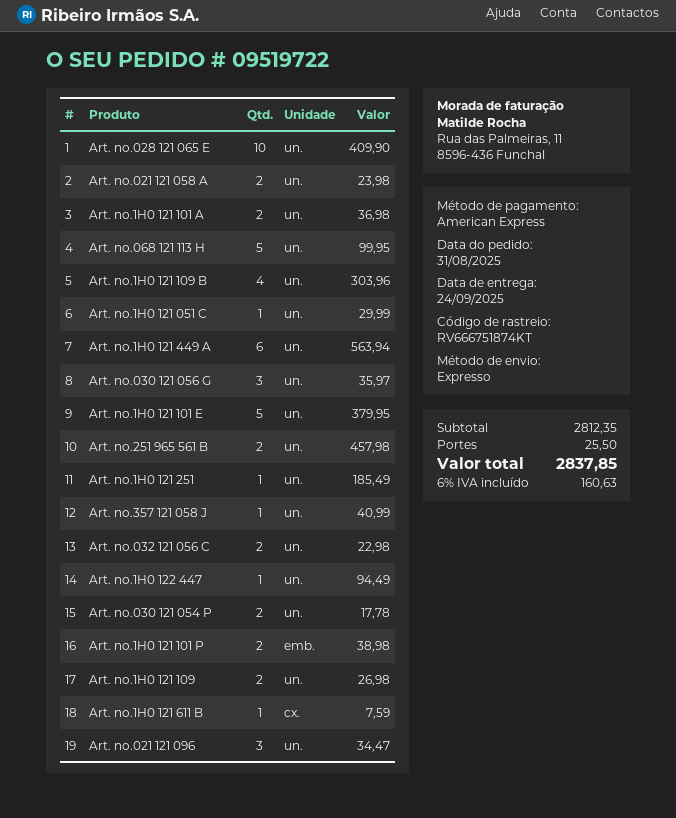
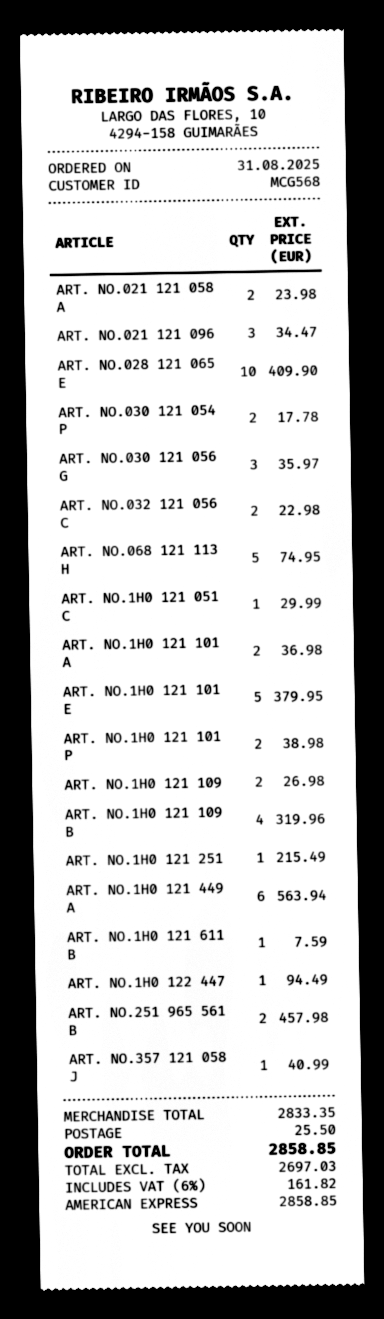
Art. no.068 121 113 H: 5 for 99.95 -> 5 for 74.95
Art. no.1H0 121 109 B: 4 for 303.96 -> 4 for 319.96
Art. no.1H0 121 251: 1 for 185.49 -> 1 for 215.49
subtotal: 2812.35 -> 2833.35
tax: 6% = 160.63 -> 6% = 161.82
total: 2837.85 -> 2858.85

